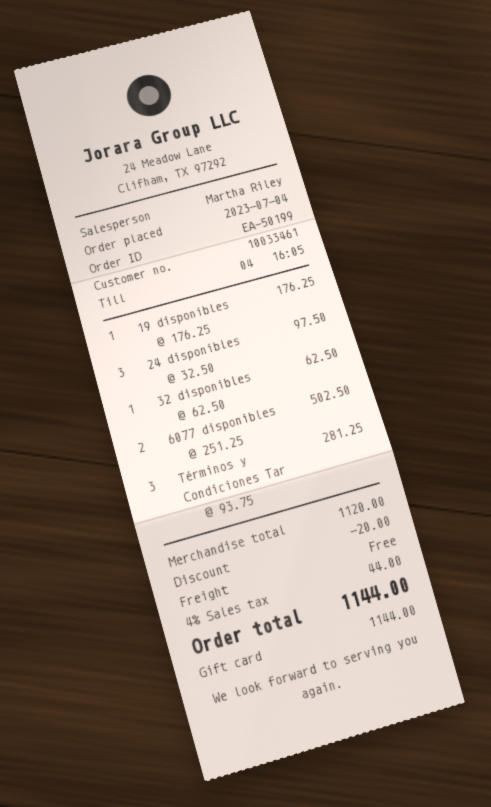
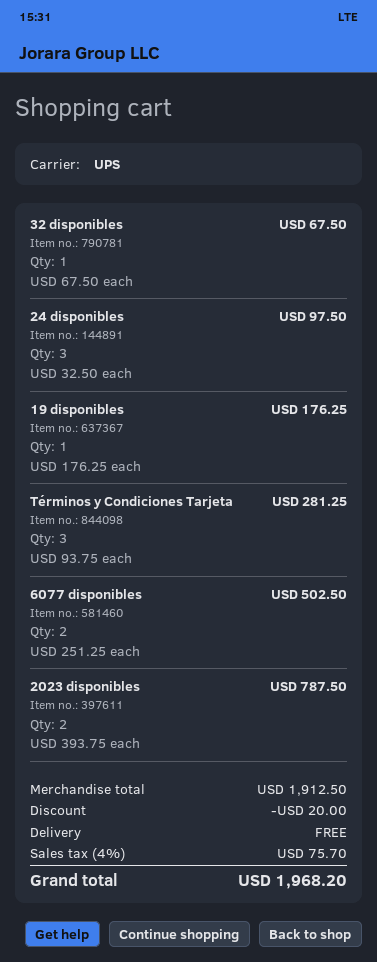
32 disponibles: 1 x 62.50 = 62.50 -> 1 x 67.50 = 67.50
2023 disponibles: none -> 2 x 393.75 = 787.50
subtotal: 1120.00 -> 1912.50
tax: 4% = 44.00 -> 4% = 75.70
total: 1144.00 -> 1968.20

